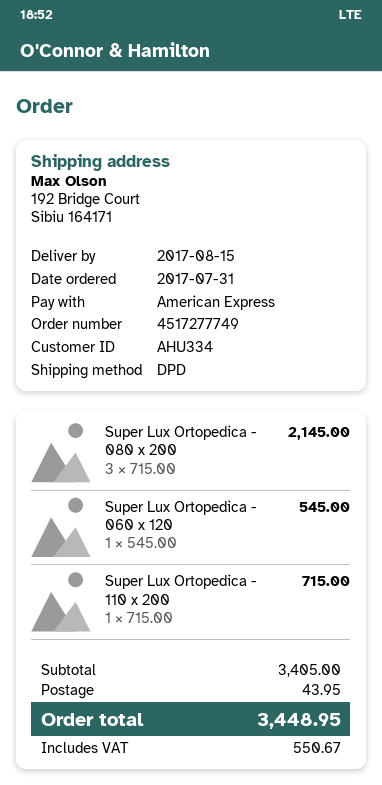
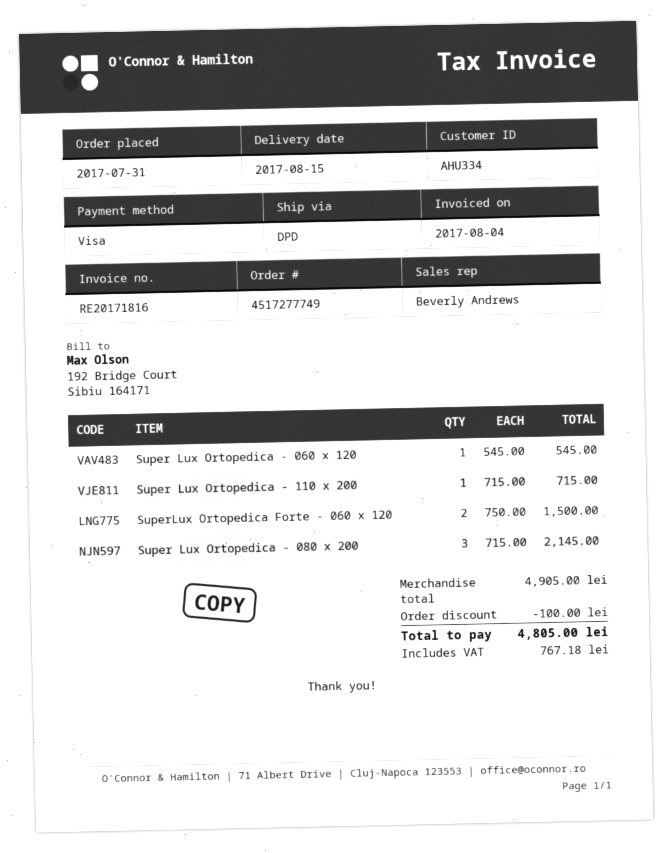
payment method: American Express -> Visa
SuperLux Ortopedica Forte - 060 x 120: none -> 2 x 750.00 = 1500.00
subtotal: 3405.00 -> 4905.00
discount: none -> 100.00
shipping: 43.95 -> none
tax: 550.67 -> 767.18
total: 3448.95 -> 4805.00

